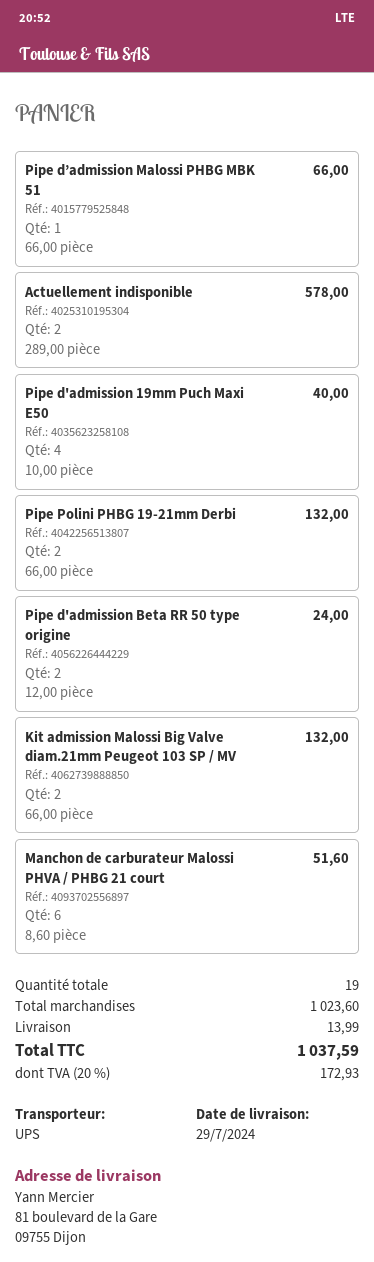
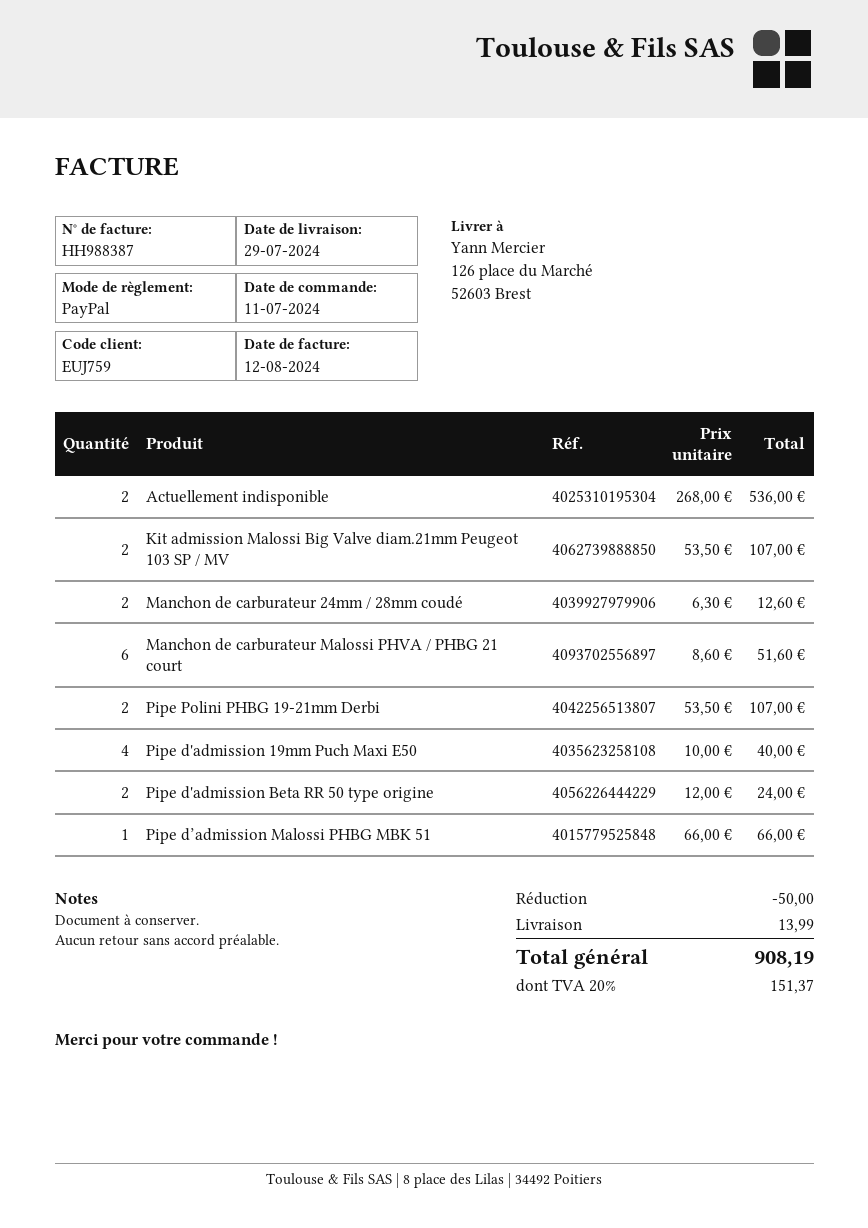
ship to: 81 boulevard de la Gare, 09755 Dijon -> 126 place du Marché, 52603 Brest
Actuellement indisponible: 2 x 289.00 = 578.00 -> 2 x 268.00 = 536.00
Pipe Polini PHBG 19-21mm Derbi: 2 x 66.00 = 132.00 -> 2 x 53.50 = 107.00
Kit admission Malossi Big Valve diam.21mm Peugeot 103 SP / MV: 2 x 66.00 = 132.00 -> 2 x 53.50 = 107.00
Manchon de carburateur 24mm / 28mm coudé: none -> 2 x 6.30 = 12.60
discount: none -> 50.00
tax: 20% = 172.93 -> 20% = 151.37
total: 1037.59 -> 908.19

